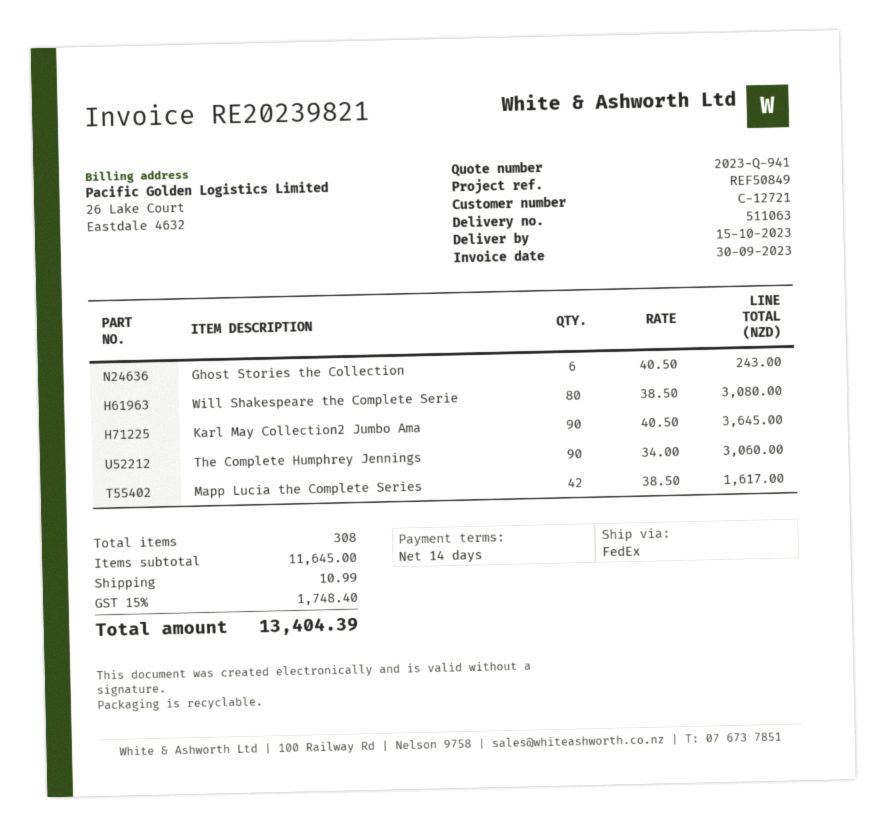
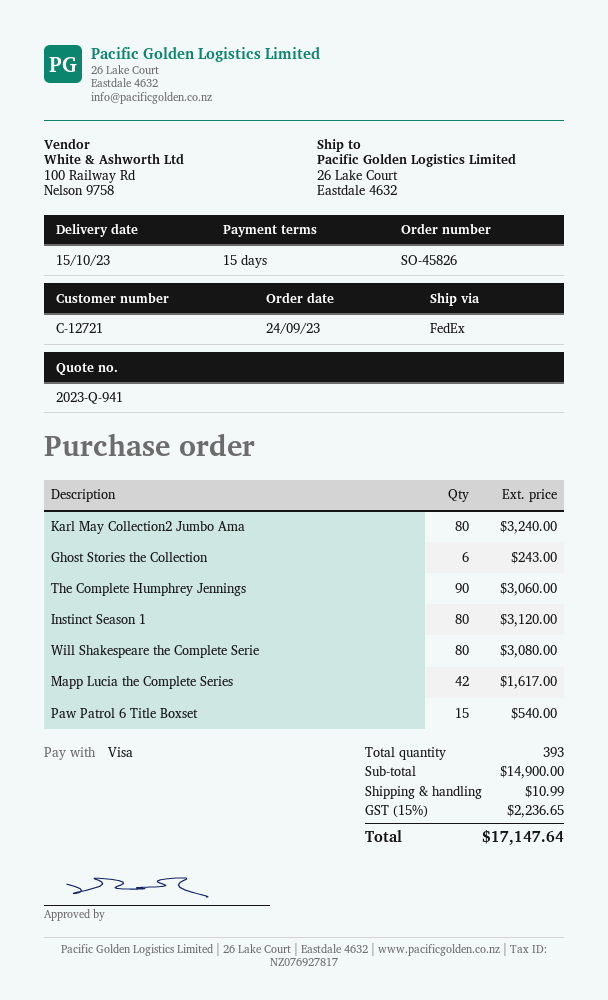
payment terms: 14 days -> 15 days
Karl May Collection2 Jumbo Ama: 90 for 3645.00 -> 80 for 3240.00
Instinct Season 1: none -> 80 for 3120.00
Paw Patrol 6 Title Boxset: none -> 15 for 540.00
total quantity: 308 -> 393
subtotal: 11645.00 -> 14900.00
tax: 15% = 1748.40 -> 15% = 2236.65
total: 13404.39 -> 17147.64

